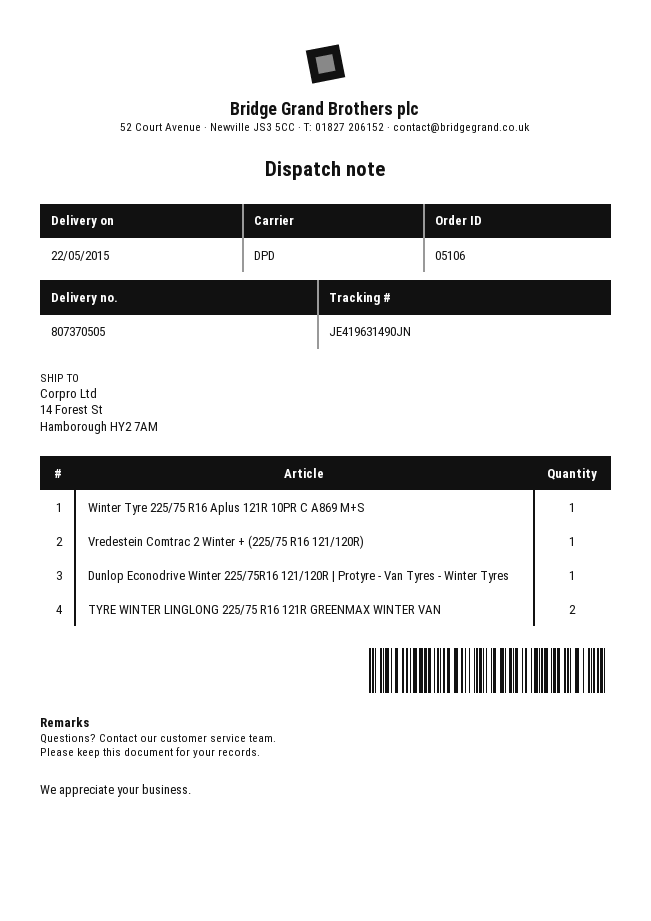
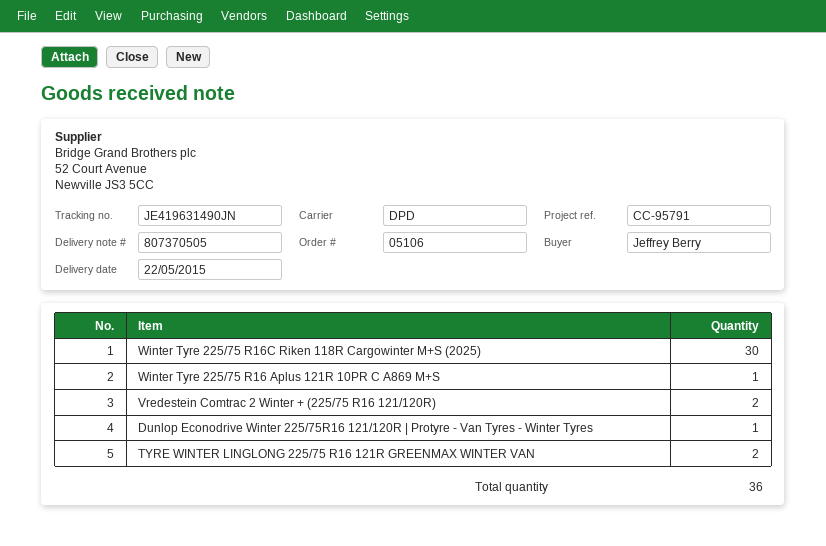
Vredestein Comtrac 2 Winter + (225/75 R16 121/120R): 1 -> 2
Winter Tyre 225/75 R16C Riken 118R Cargowinter M+S (2025): none -> 30

